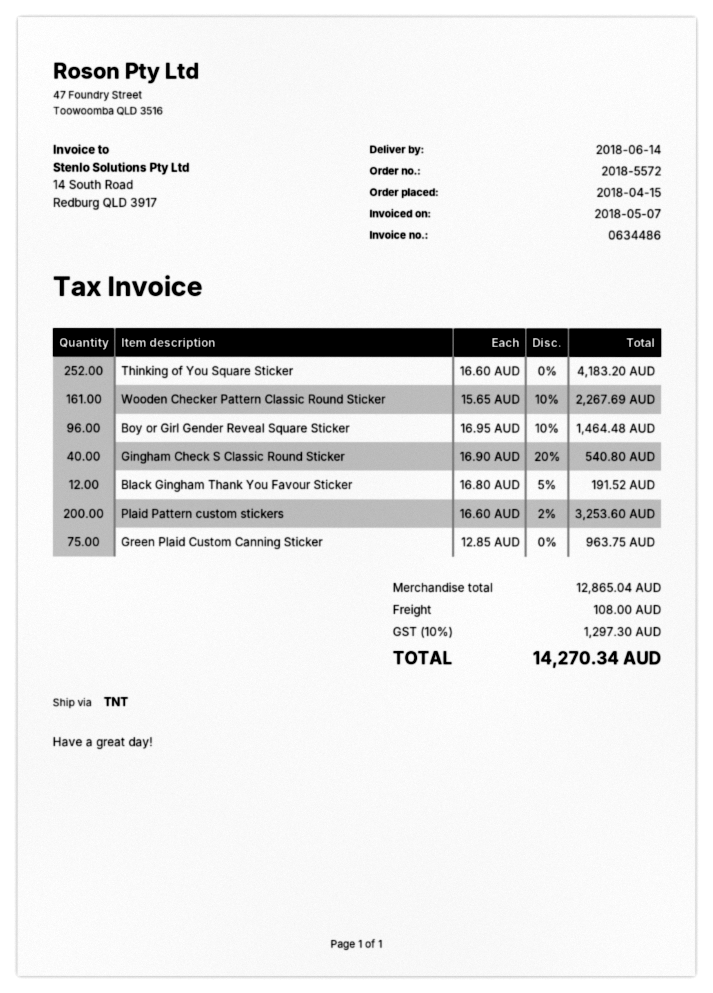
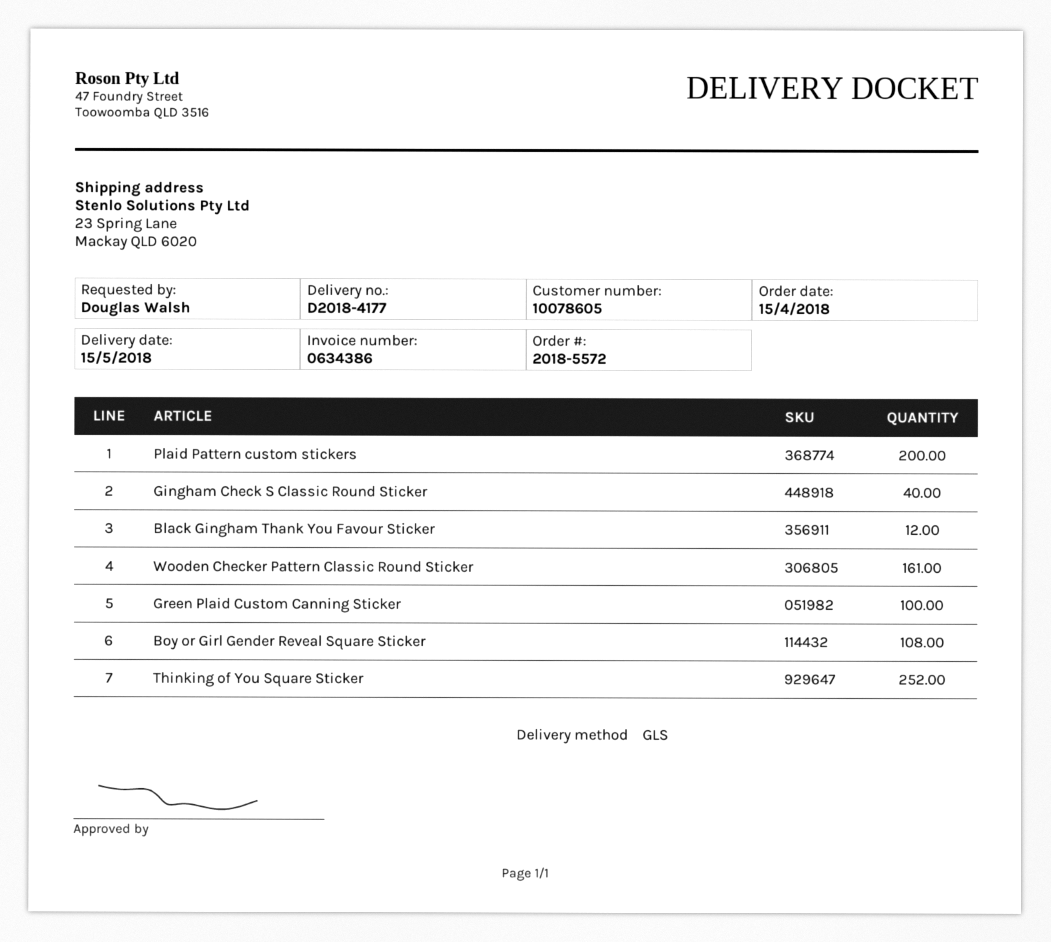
delivery date: 2018-06-14 -> 2018-05-15
invoice number: 0634486 -> 0634386
shipping method: TNT -> GLS
Boy or Girl Gender Reveal Square Sticker: 96 -> 108
Green Plaid Custom Canning Sticker: 75 -> 100

